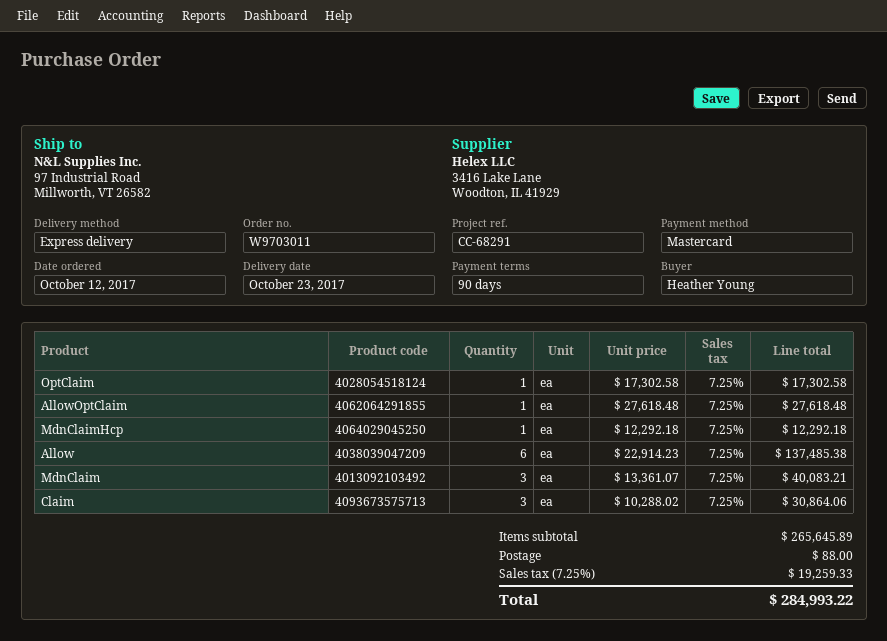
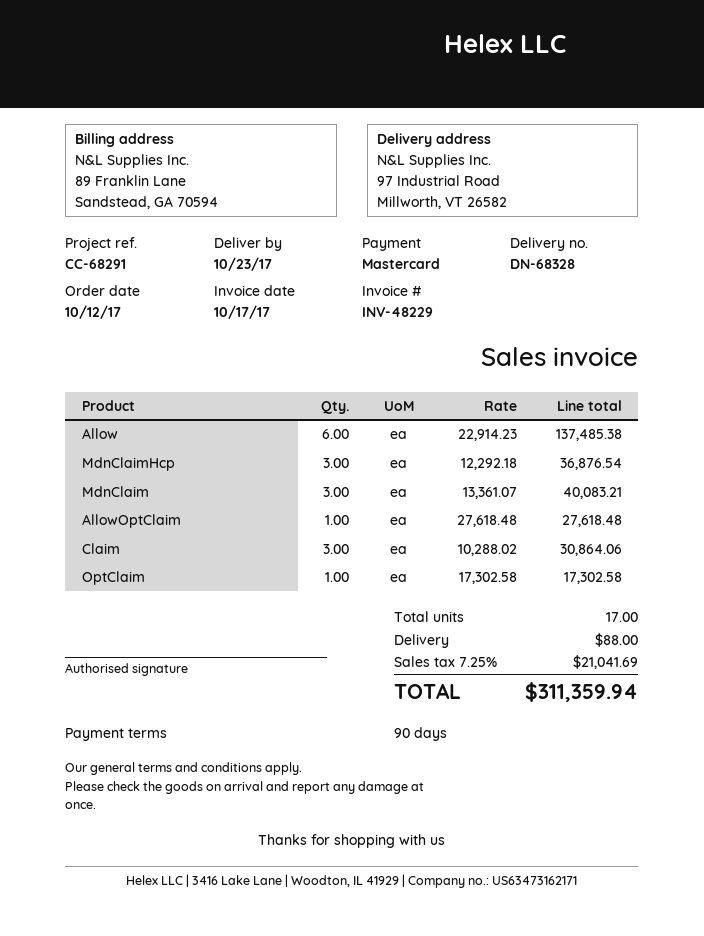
MdnClaimHcp: 1 x 12292.18 = 12292.18 -> 3 x 12292.18 = 36876.54
tax: 7.25% = 19259.33 -> 7.25% = 21041.69
total: 284993.22 -> 311359.94

